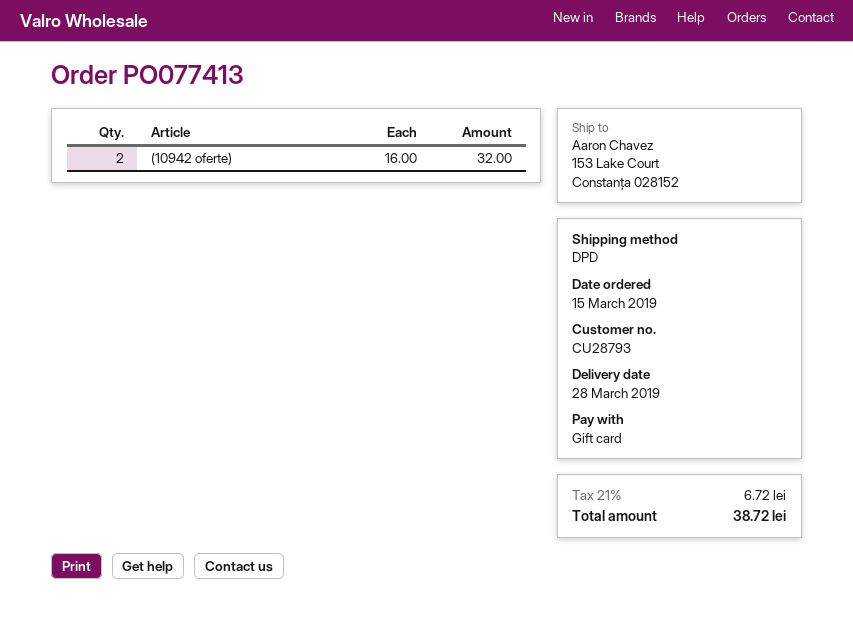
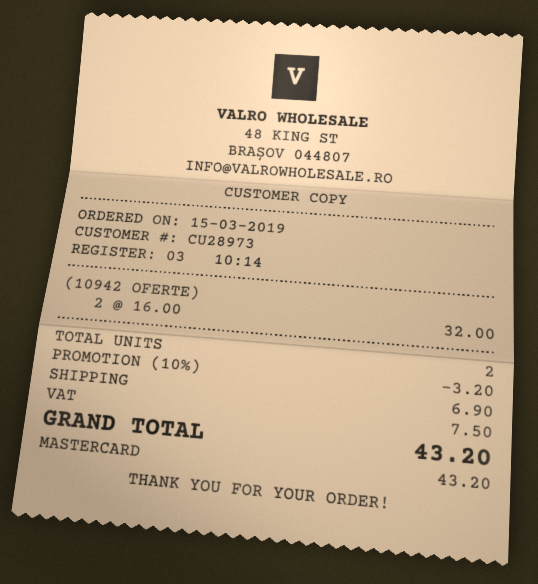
customer number: CU28793 -> CU28973
payment method: gift card -> Mastercard
discount: none -> 10% = 3.20
shipping: none -> 6.90
tax: 6.72 -> 7.50
total: 38.72 -> 43.20

